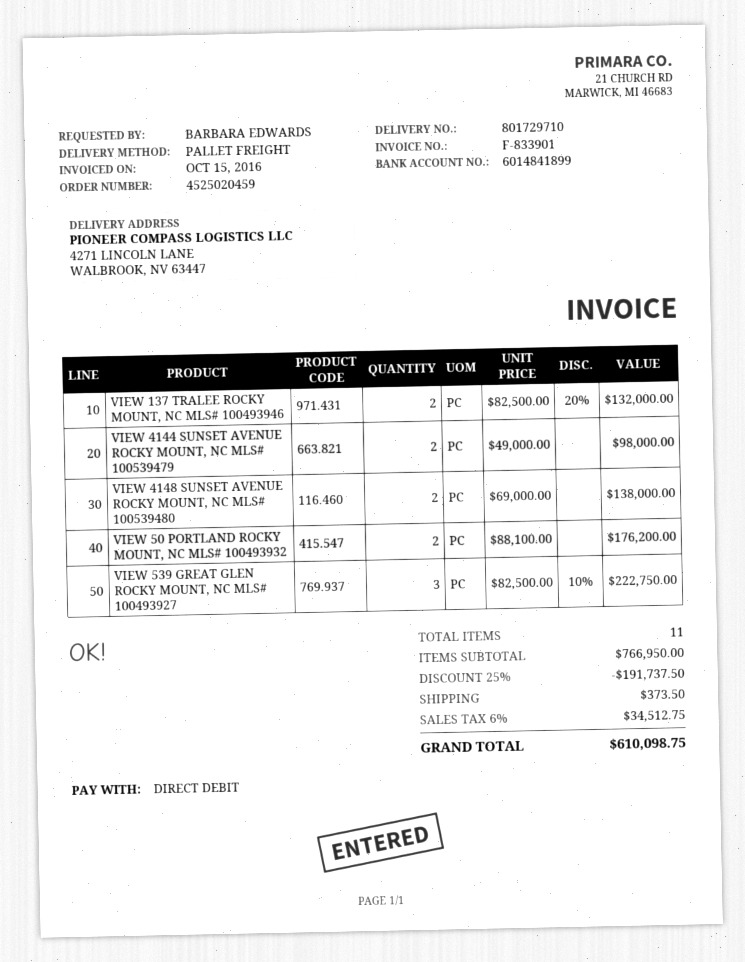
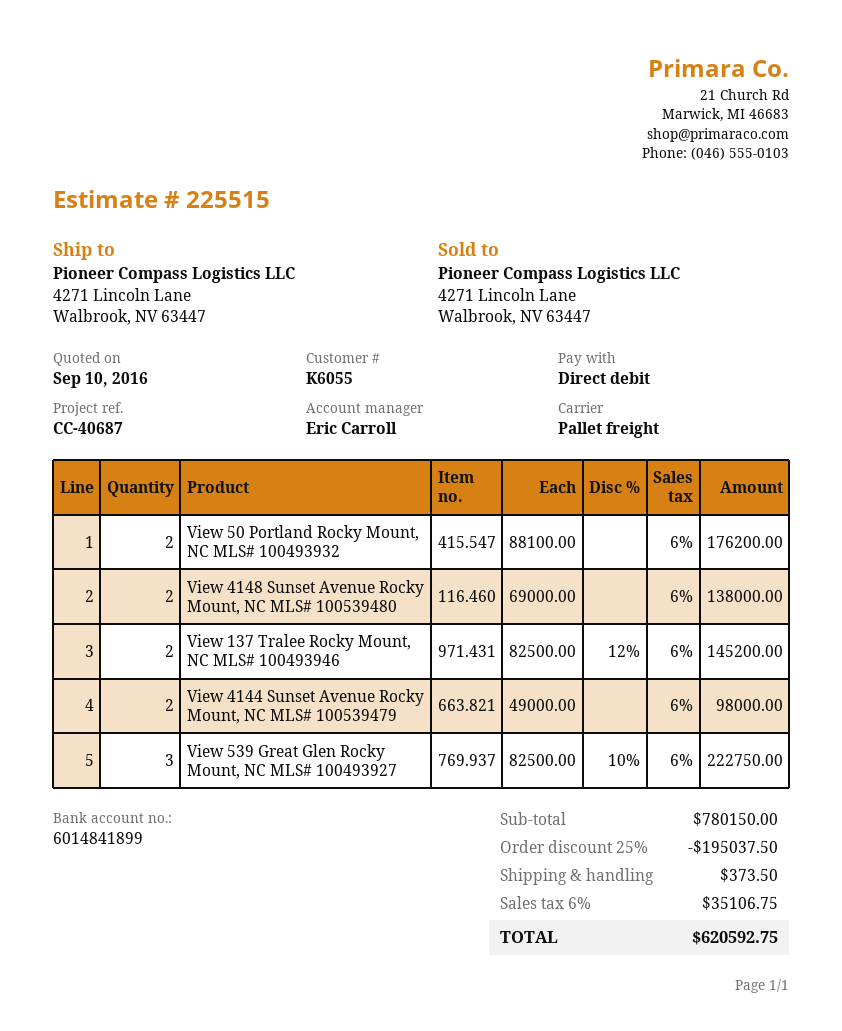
VIEW 137 TRALEE ROCKY MOUNT, NC MLS# 100493946: 2 x 82500.00 - 20% = 132000.00 -> 2 x 82500.00 - 12% = 145200.00
subtotal: 766950.00 -> 780150.00
discount: 25% = 191737.50 -> 25% = 195037.50
tax: 6% = 34512.75 -> 6% = 35106.75
total: 610098.75 -> 620592.75

